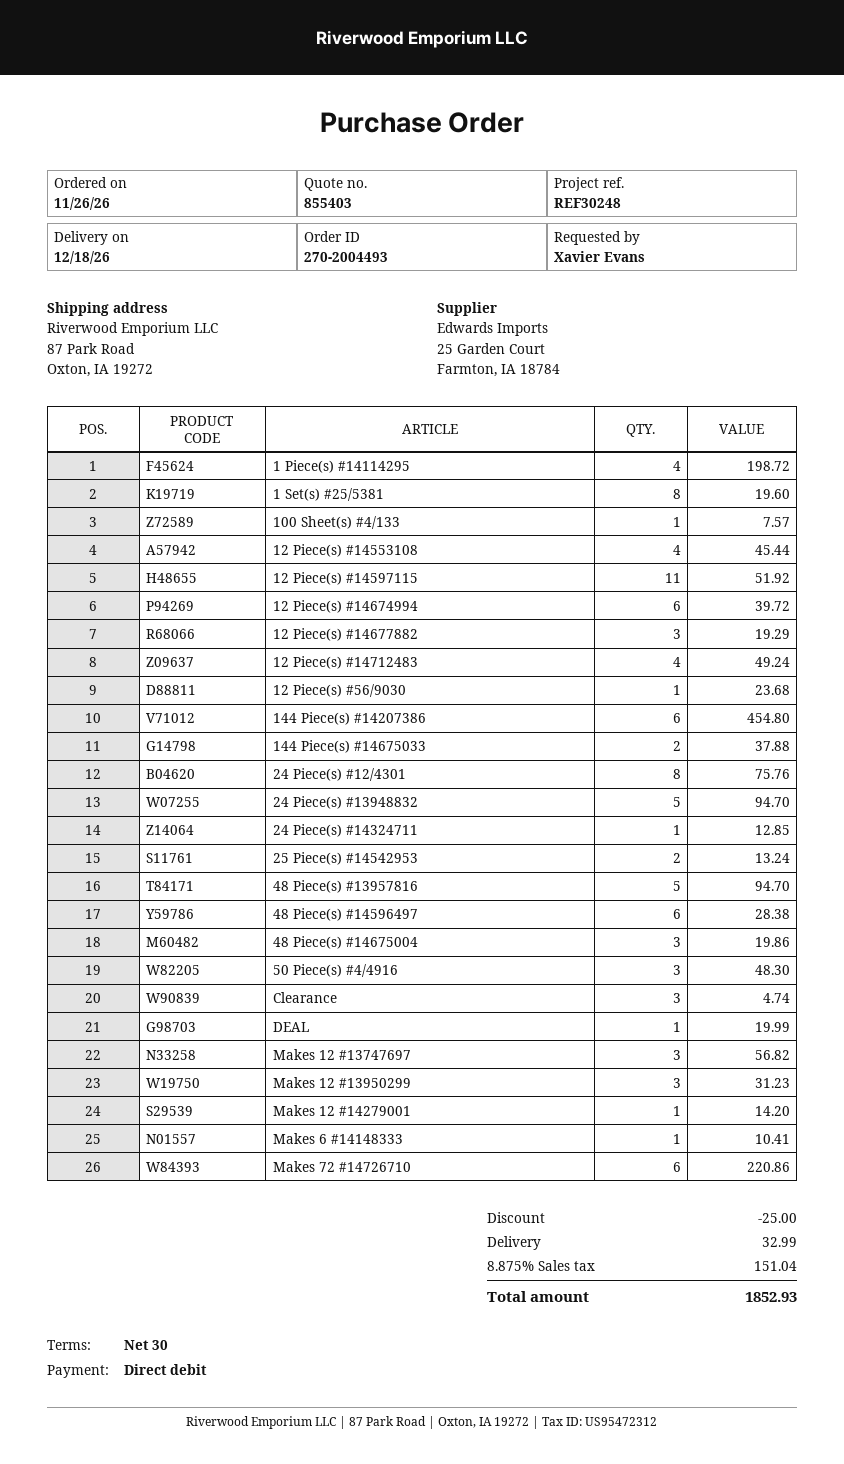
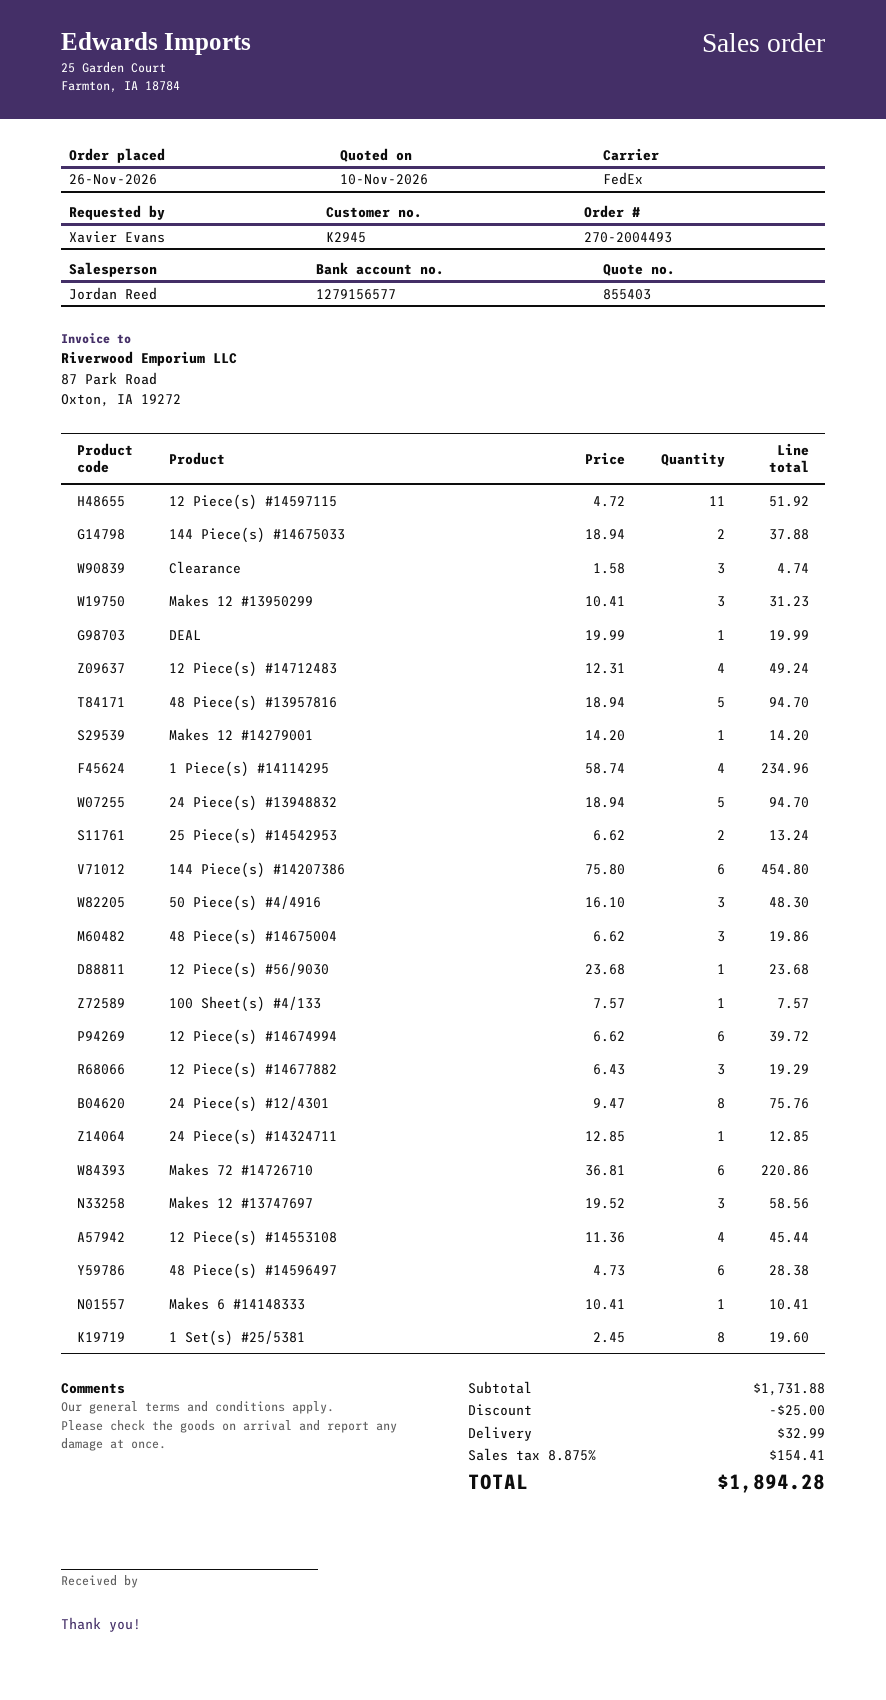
1 Piece(s) #14114295: 4 for 198.72 -> 4 for 234.96
Makes 12 #13747697: 3 for 56.82 -> 3 for 58.56
tax: 8.875% = 151.04 -> 8.875% = 154.41
total: 1852.93 -> 1894.28

